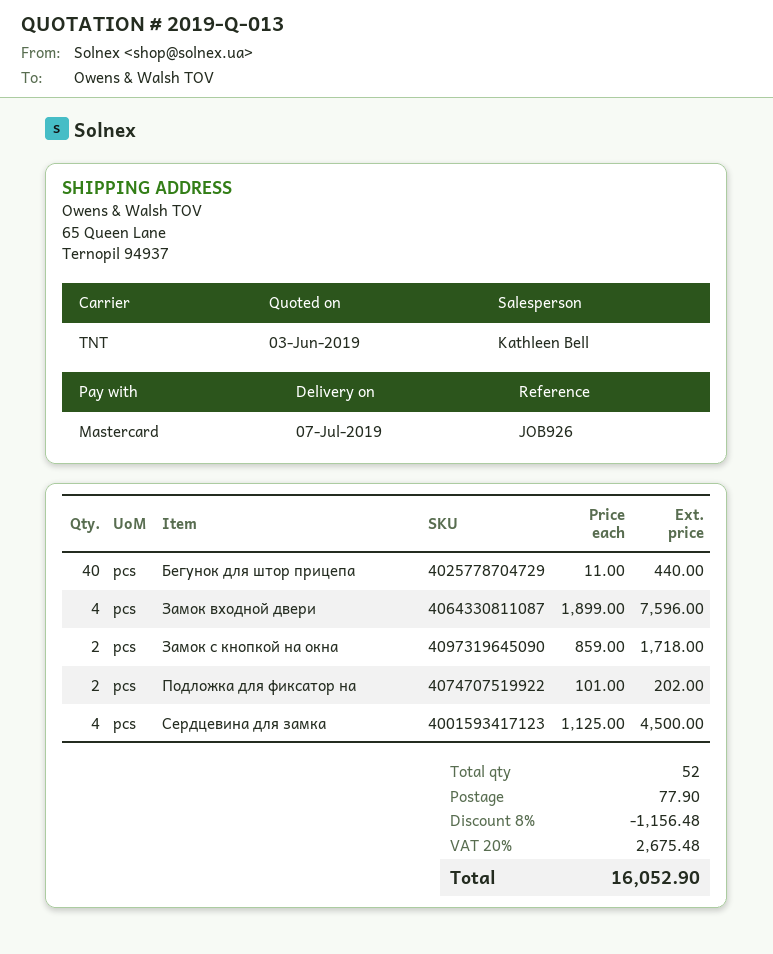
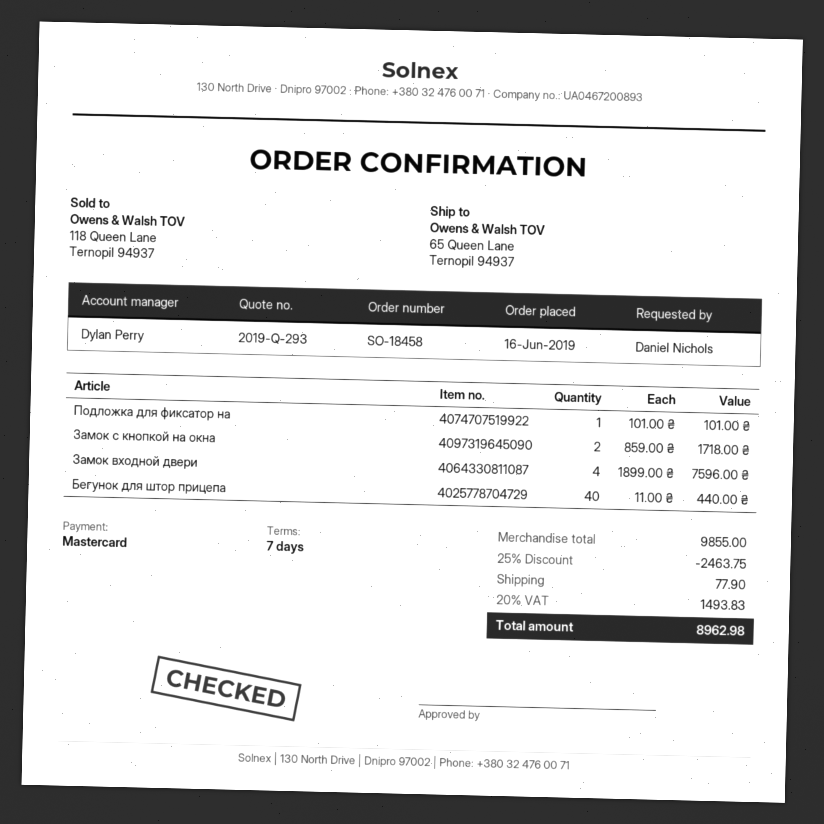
quote number: 2019-Q-013 -> 2019-Q-293
sales rep: Kathleen Bell -> Dylan Perry
Подложка для фиксатор на: 2 x 101.00 = 202.00 -> 1 x 101.00 = 101.00
Сердцевина для замка: 4 x 1125.00 = 4500.00 -> none
discount: 8% = 1156.48 -> 25% = 2463.75
tax: 20% = 2675.48 -> 20% = 1493.83
total: 16052.90 -> 8962.98

